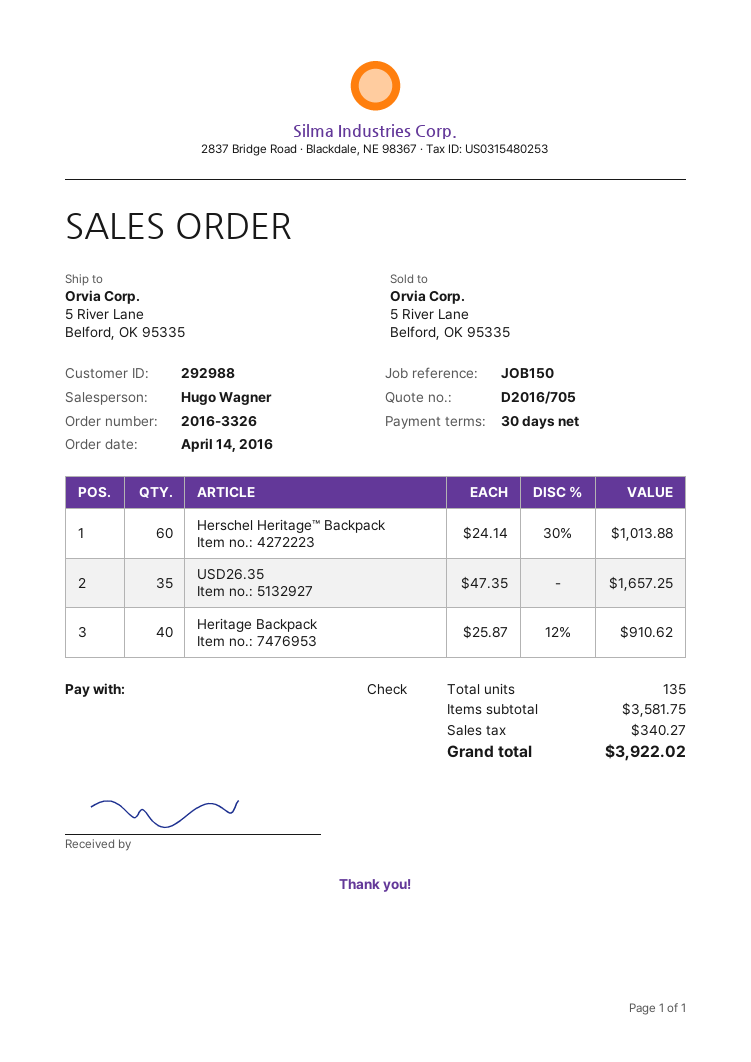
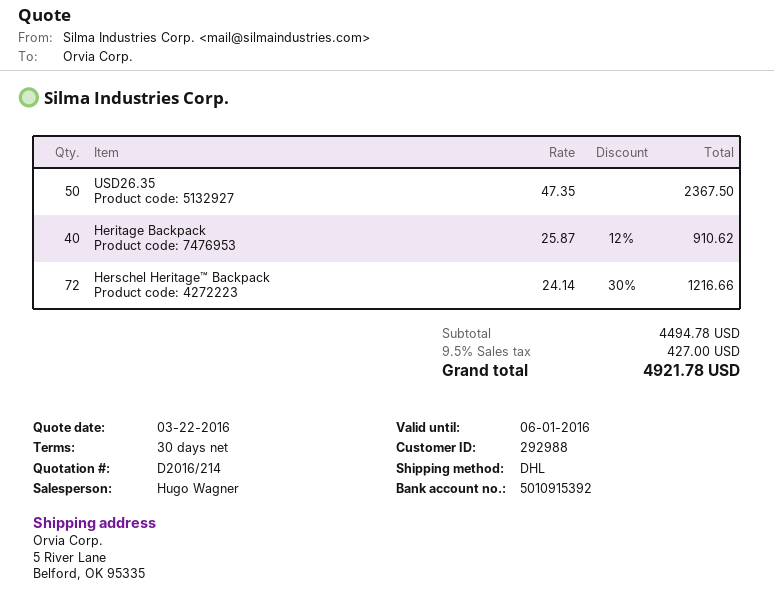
quote number: D2016/705 -> D2016/214
Herschel Heritage™ Backpack: 60 x 24.14 - 30% = 1013.88 -> 72 x 24.14 - 30% = 1216.66
USD26.35: 35 x 47.35 = 1657.25 -> 50 x 47.35 = 2367.50
subtotal: 3581.75 -> 4494.78
tax: 340.27 -> 427.00
total: 3922.02 -> 4921.78

